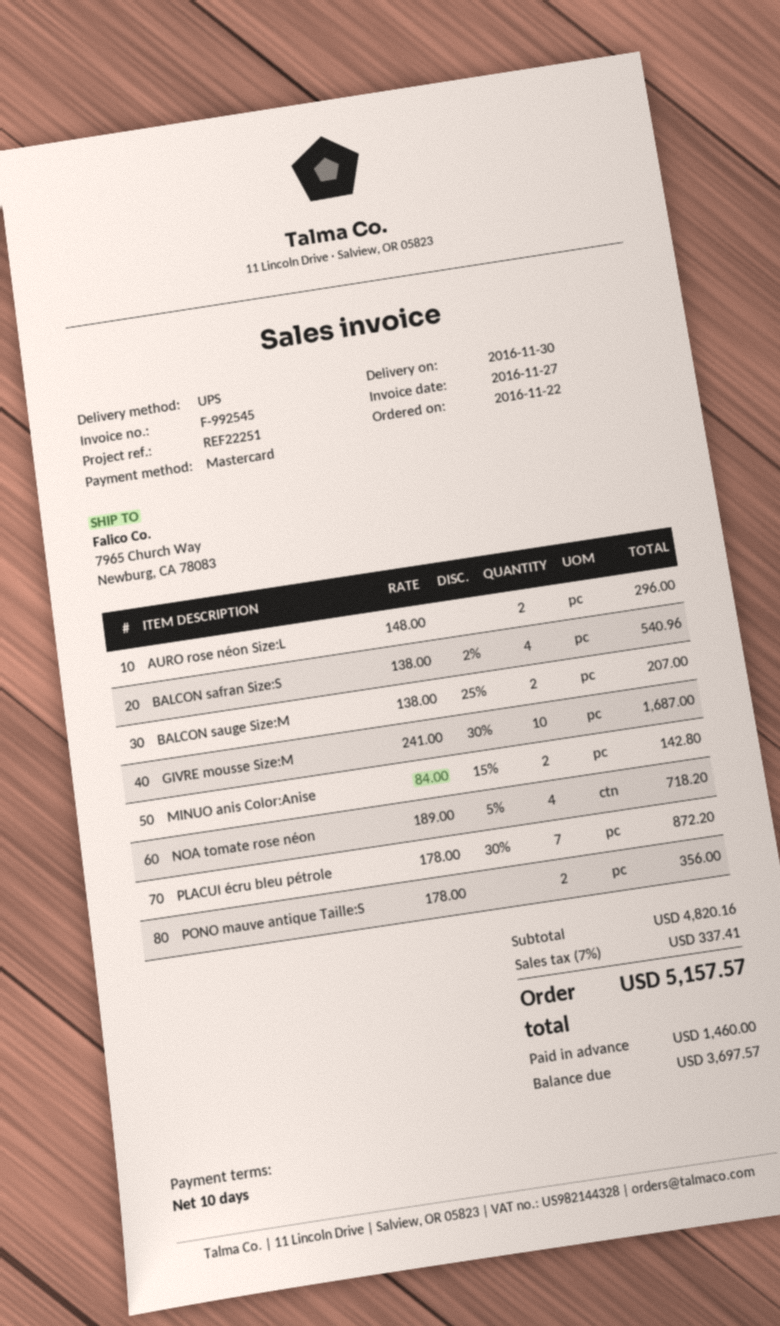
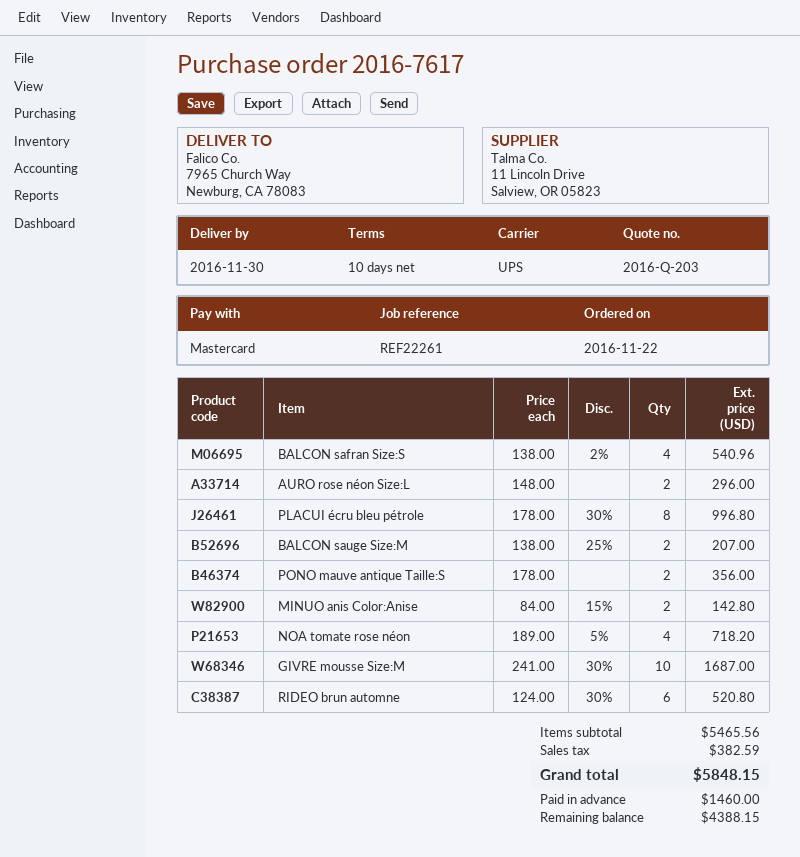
reference: REF22251 -> REF22261
PLACUI écru bleu pétrole: 7 x 178.00 - 30% = 872.20 -> 8 x 178.00 - 30% = 996.80
RIDEO brun automne: none -> 6 x 124.00 - 30% = 520.80
subtotal: 4820.16 -> 5465.56
tax: 337.41 -> 382.59
total: 5157.57 -> 5848.15
balance: 3697.57 -> 4388.15

